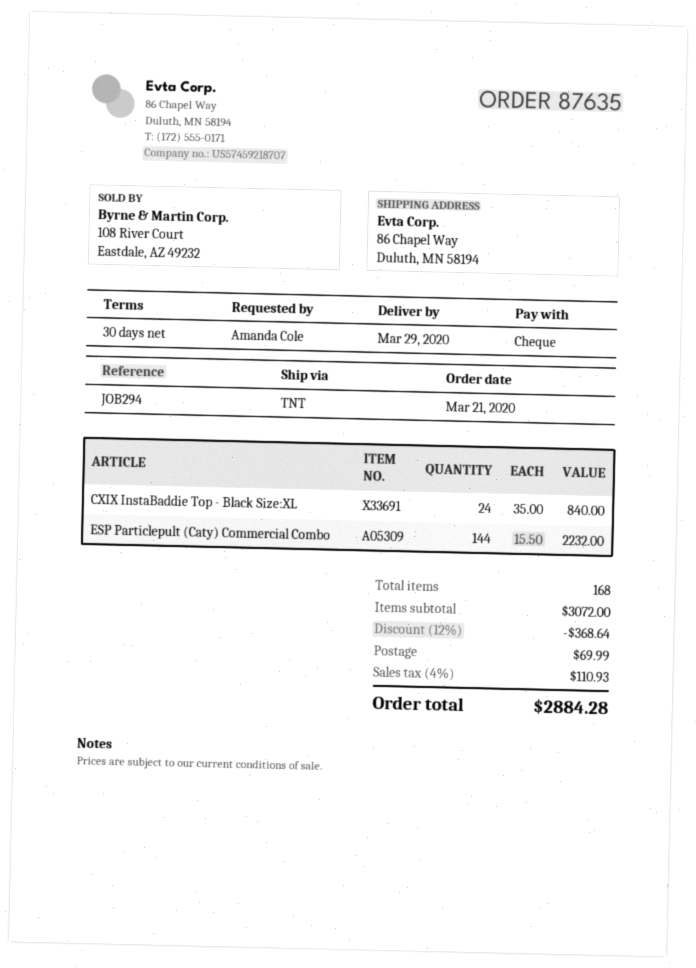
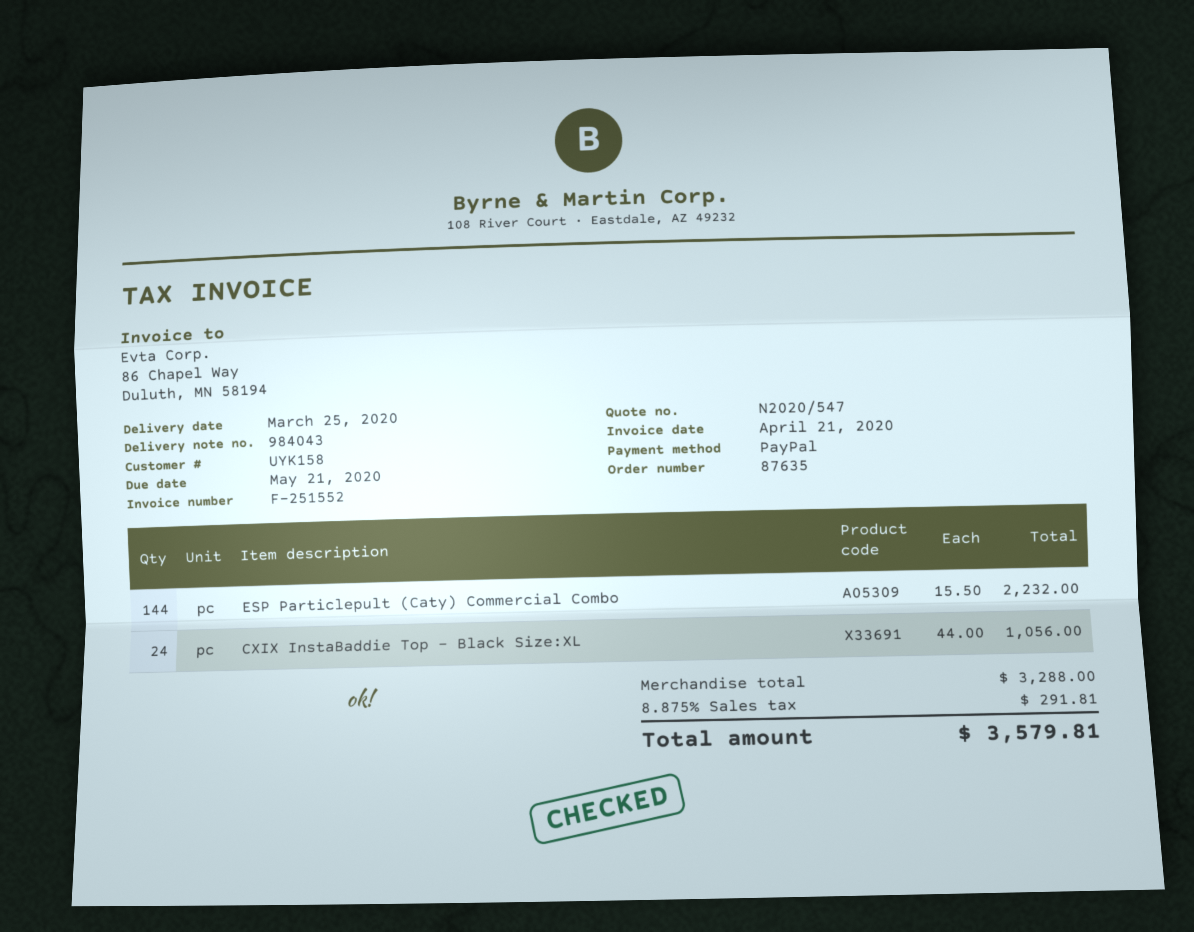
delivery date: 2020-03-29 -> 2020-03-25
payment method: cheque -> PayPal
CXIX InstaBaddie Top - Black Size:XL: 24 x 35.00 = 840.00 -> 24 x 44.00 = 1056.00
subtotal: 3072.00 -> 3288.00
discount: 12% = 368.64 -> none
shipping: 69.99 -> none
tax: 4% = 110.93 -> 8.875% = 291.81
total: 2884.28 -> 3579.81

